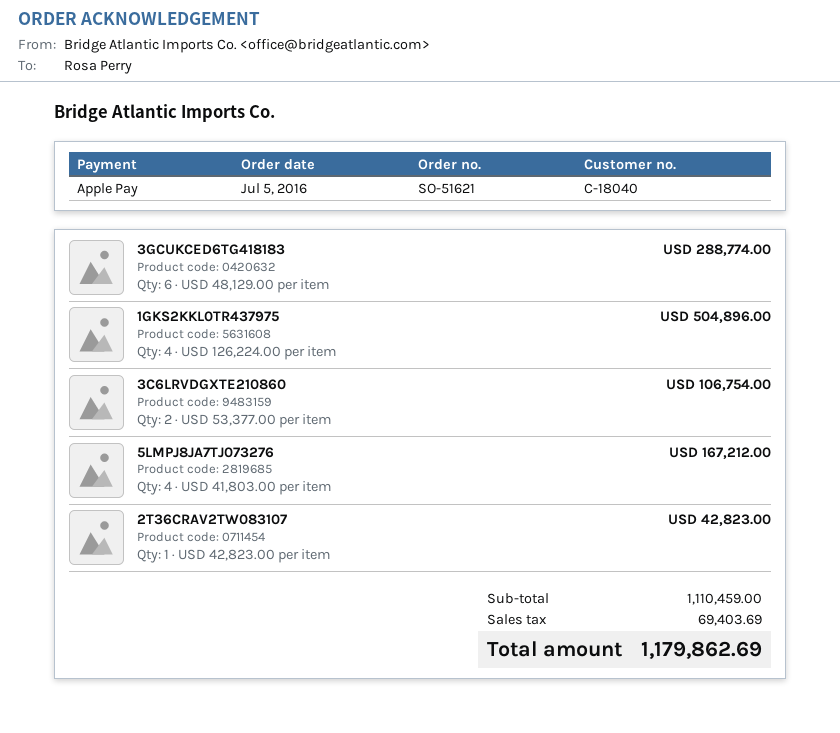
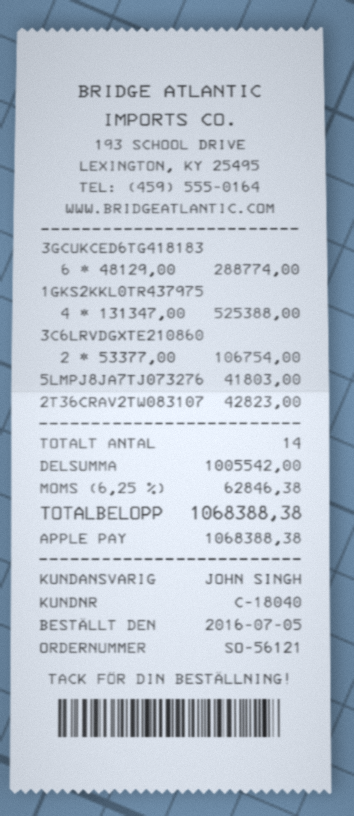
order number: SO-51621 -> SO-56121
1GKS2KKL0TR437975: 4 x 126224.00 = 504896.00 -> 4 x 131347.00 = 525388.00
5LMPJ8JA7TJ073276: 4 x 41803.00 = 167212.00 -> 1 x 41803.00 = 41803.00
subtotal: 1110459.00 -> 1005542.00
tax: 69403.69 -> 62846.38
total: 1179862.69 -> 1068388.38

